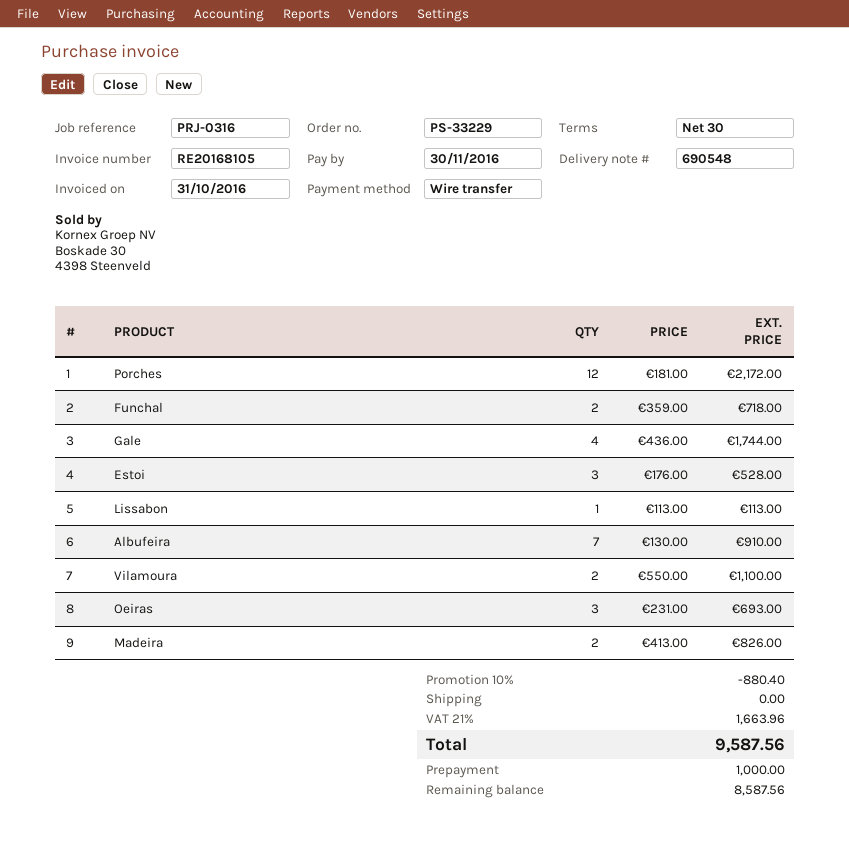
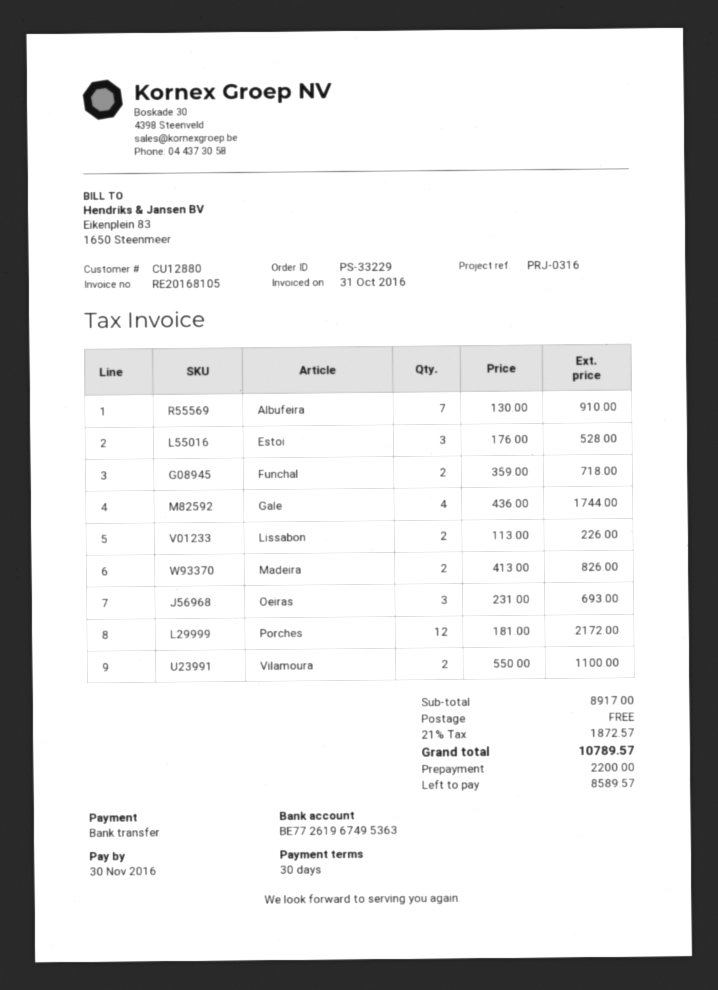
Lissabon: 1 x 113.00 = 113.00 -> 2 x 113.00 = 226.00
discount: 10% = 880.40 -> none
tax: 21% = 1663.96 -> 21% = 1872.57
total: 9587.56 -> 10789.57
deposit: 1000.00 -> 2200.00
balance: 8587.56 -> 8589.57

